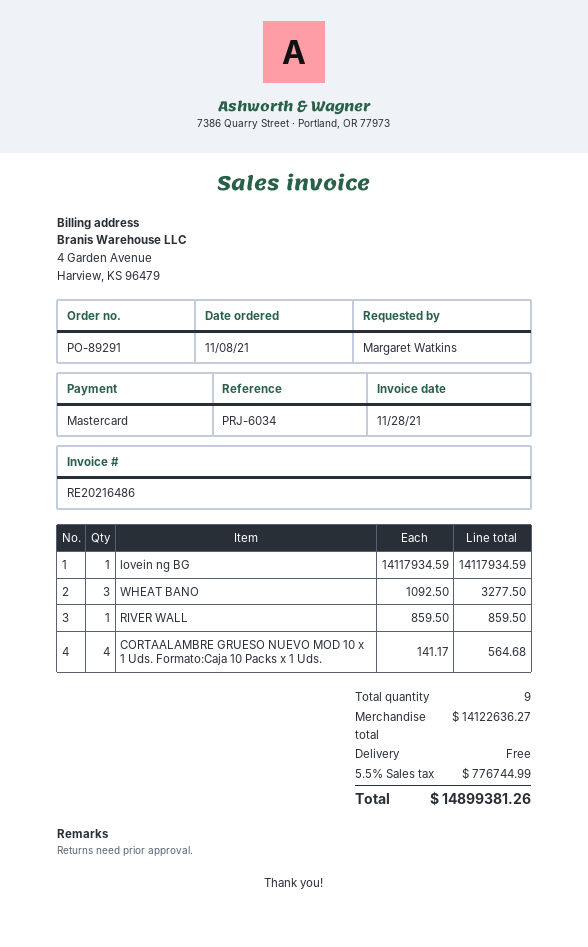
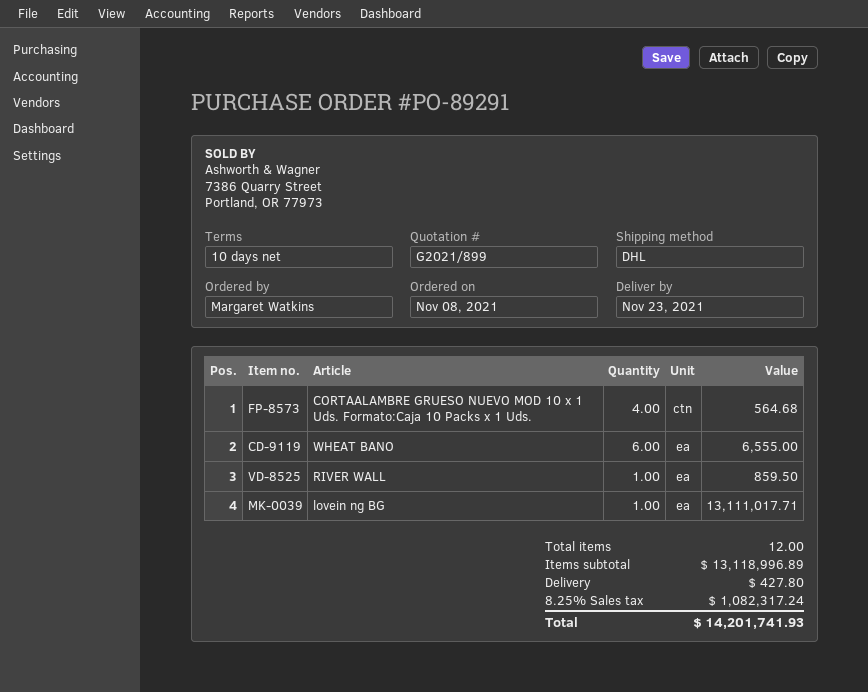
lovein ng BG: 1 for 14117934.59 -> 1 for 13111017.71
WHEAT BANO: 3 for 3277.50 -> 6 for 6555.00
total quantity: 9 -> 12
subtotal: 14122636.27 -> 13118996.89
shipping: 0.00 -> 427.80
tax: 5.5% = 776744.99 -> 8.25% = 1082317.24
total: 14899381.26 -> 14201741.93

